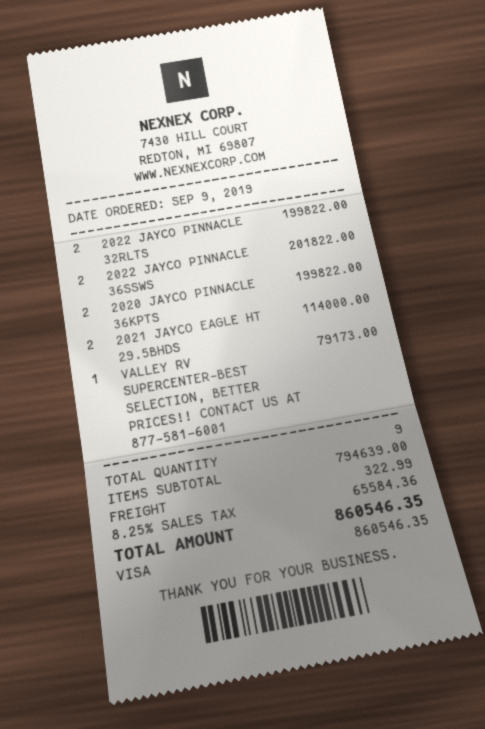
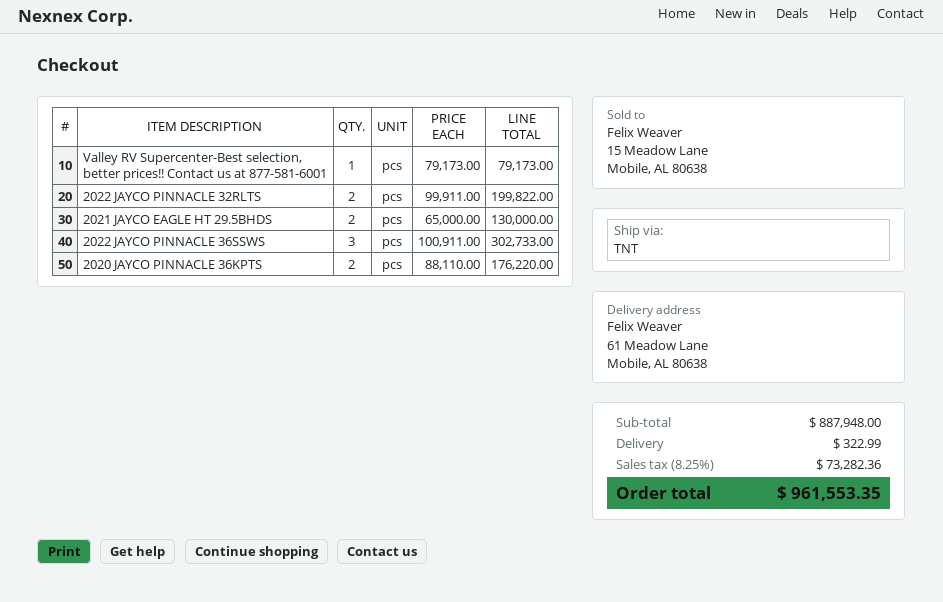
2022 JAYCO PINNACLE 36SSWS: 2 for 201822.00 -> 3 for 302733.00
2020 JAYCO PINNACLE 36KPTS: 2 for 199822.00 -> 2 for 176220.00
2021 JAYCO EAGLE HT 29.5BHDS: 2 for 114000.00 -> 2 for 130000.00
subtotal: 794639.00 -> 887948.00
tax: 8.25% = 65584.36 -> 8.25% = 73282.36
total: 860546.35 -> 961553.35

